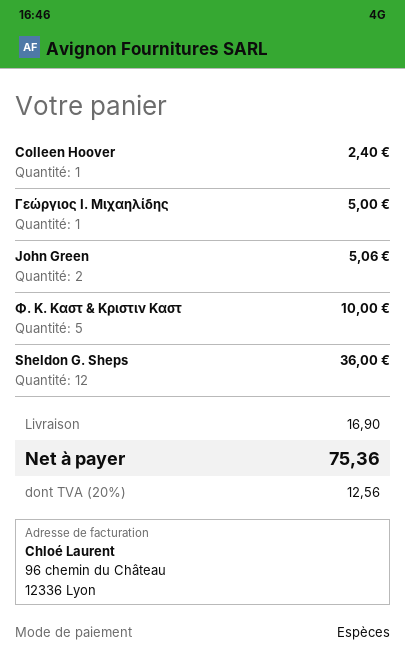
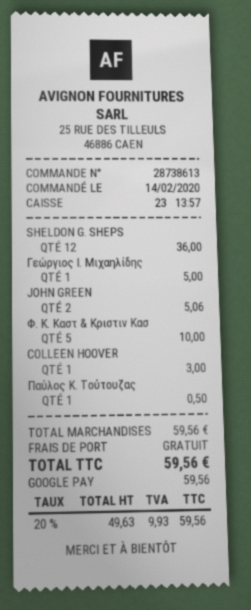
payment method: cash -> Google Pay
Colleen Hoover: 1 for 2.40 -> 1 for 3.00
Παύλος Κ. Τούτουζας: none -> 1 for 0.50
shipping: 16.90 -> 0.00
tax: 20% = 12.56 -> 20% = 9.93
total: 75.36 -> 59.56

